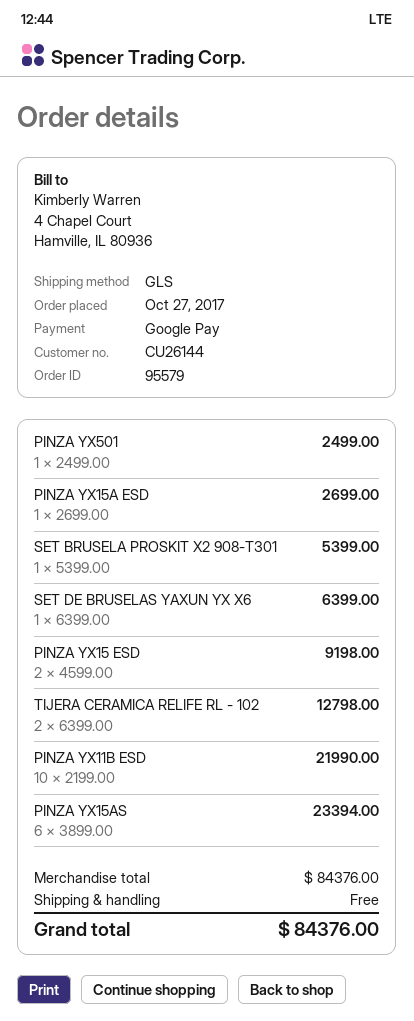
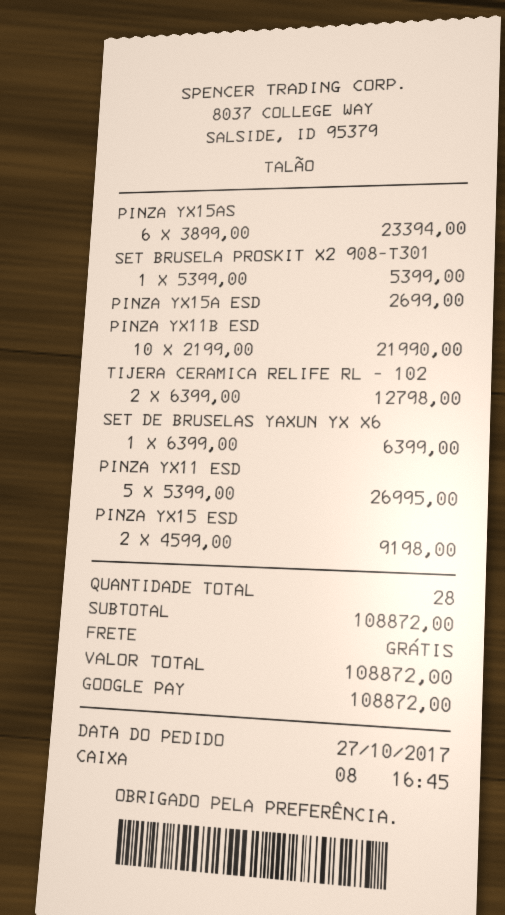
PINZA YX501: 1 x 2499.00 = 2499.00 -> none
PINZA YX11 ESD: none -> 5 x 5399.00 = 26995.00
subtotal: 84376.00 -> 108872.00
total: 84376.00 -> 108872.00

